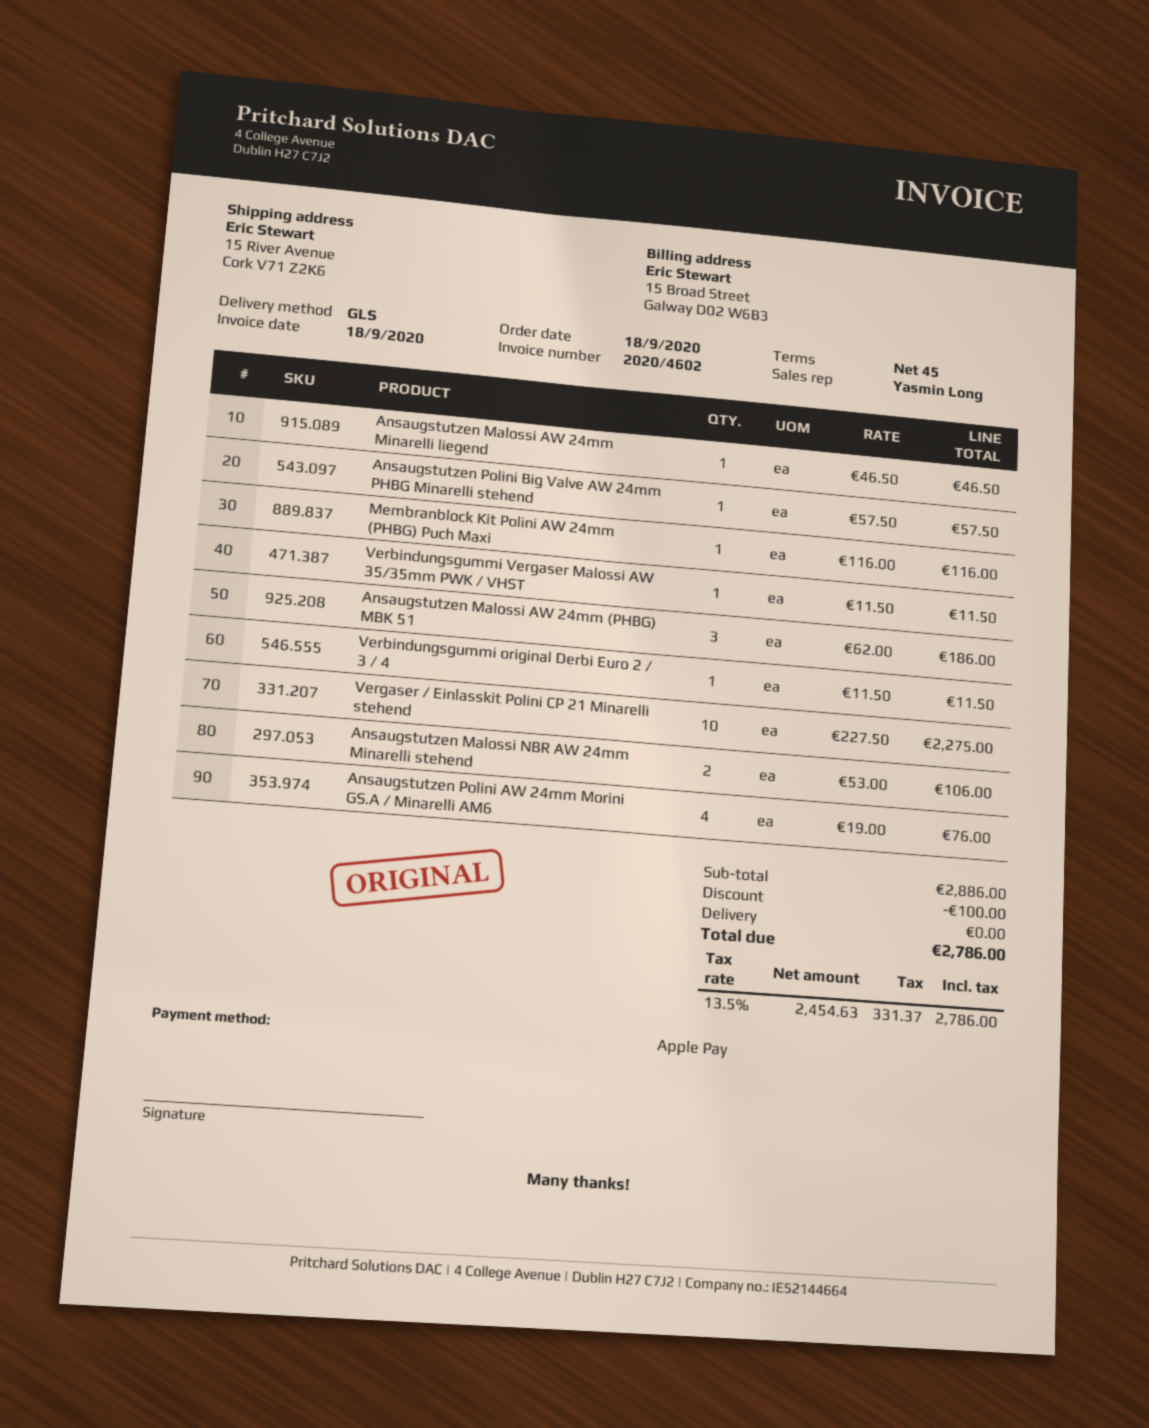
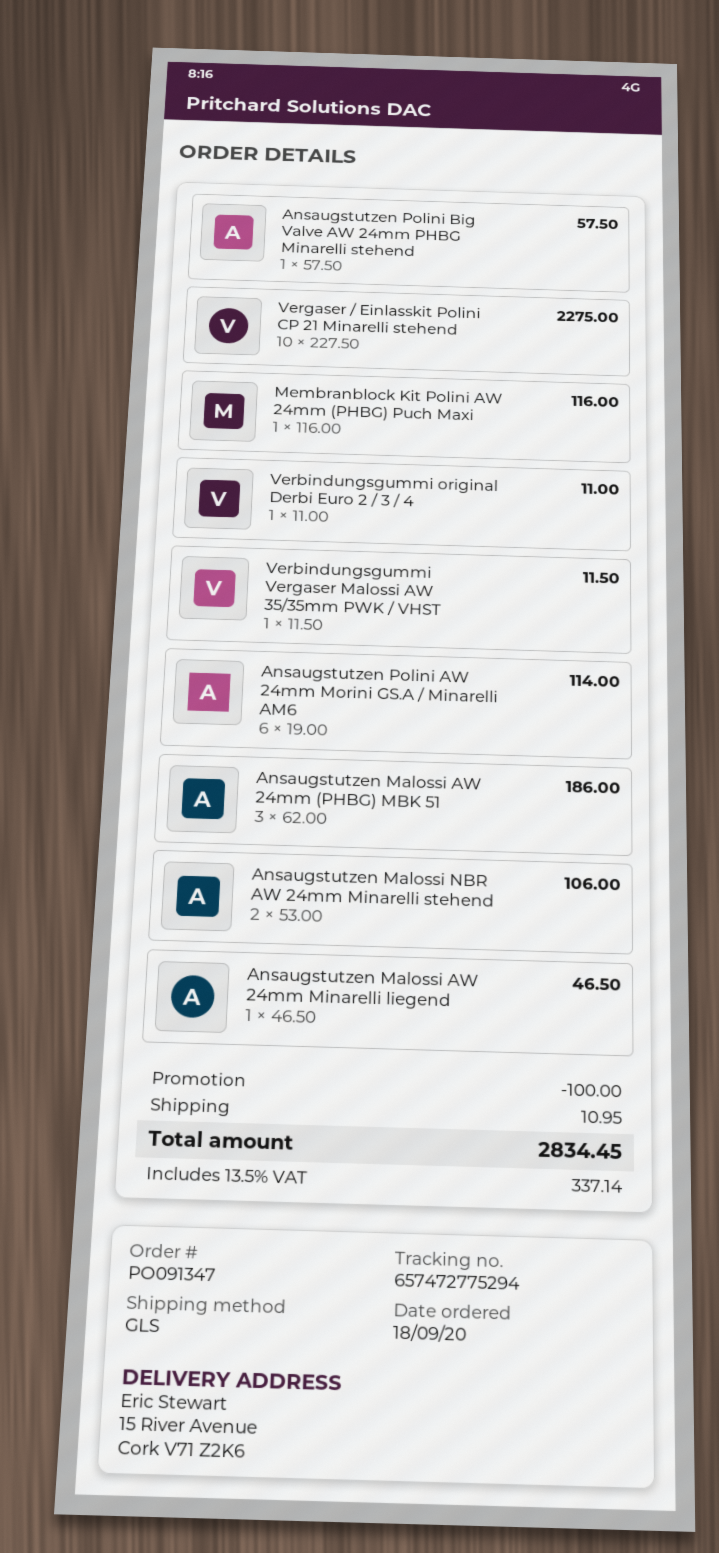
Verbindungsgummi original Derbi Euro 2 / 3 / 4: 1 x 11.50 = 11.50 -> 1 x 11.00 = 11.00
Ansaugstutzen Polini AW 24mm Morini GS.A / Minarelli AM6: 4 x 19.00 = 76.00 -> 6 x 19.00 = 114.00
shipping: 0.00 -> 10.95
tax: 13.5% = 331.37 -> 13.5% = 337.14
total: 2786.00 -> 2834.45

